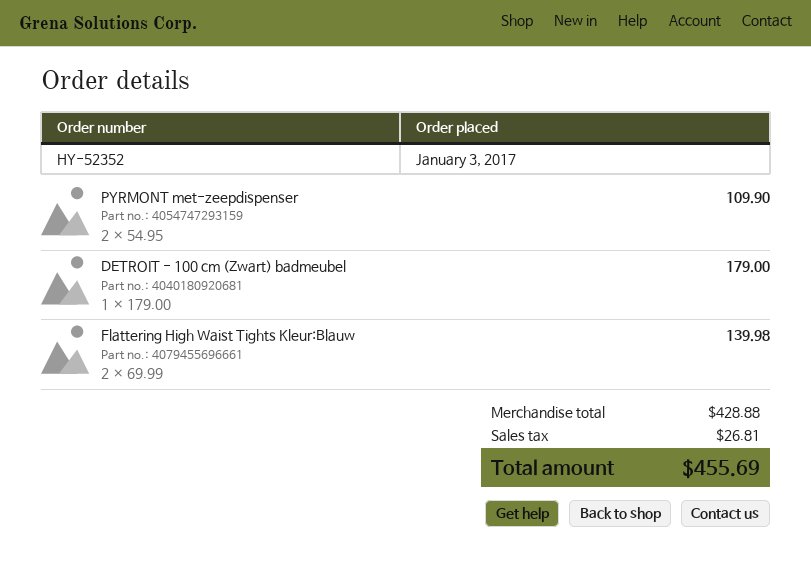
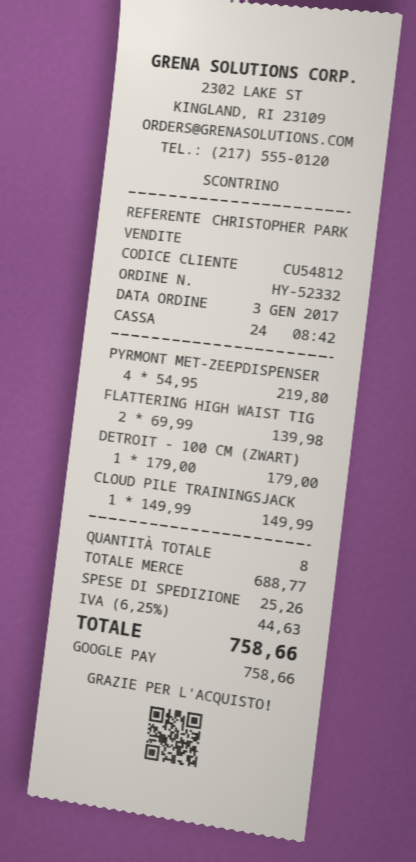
order number: HY-52352 -> HY-52332
PYRMONT met-zeepdispenser: 2 x 54.95 = 109.90 -> 4 x 54.95 = 219.80
CLOUD PILE TRAININGSJACK: none -> 1 x 149.99 = 149.99
subtotal: 428.88 -> 688.77
shipping: none -> 25.26
tax: 26.81 -> 44.63
total: 455.69 -> 758.66

